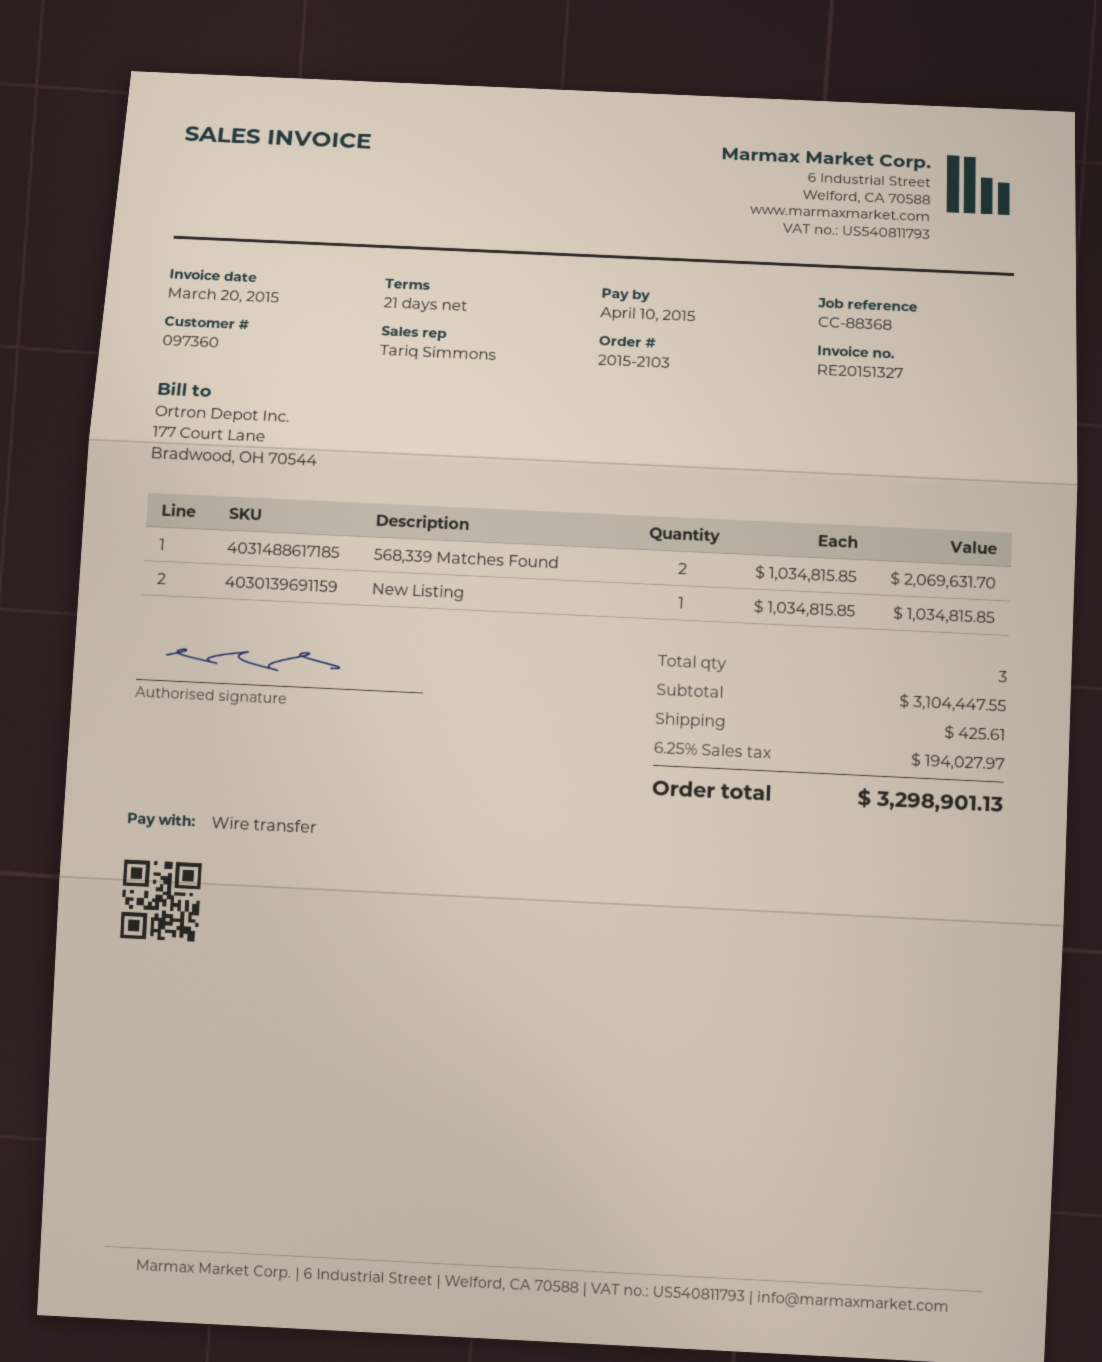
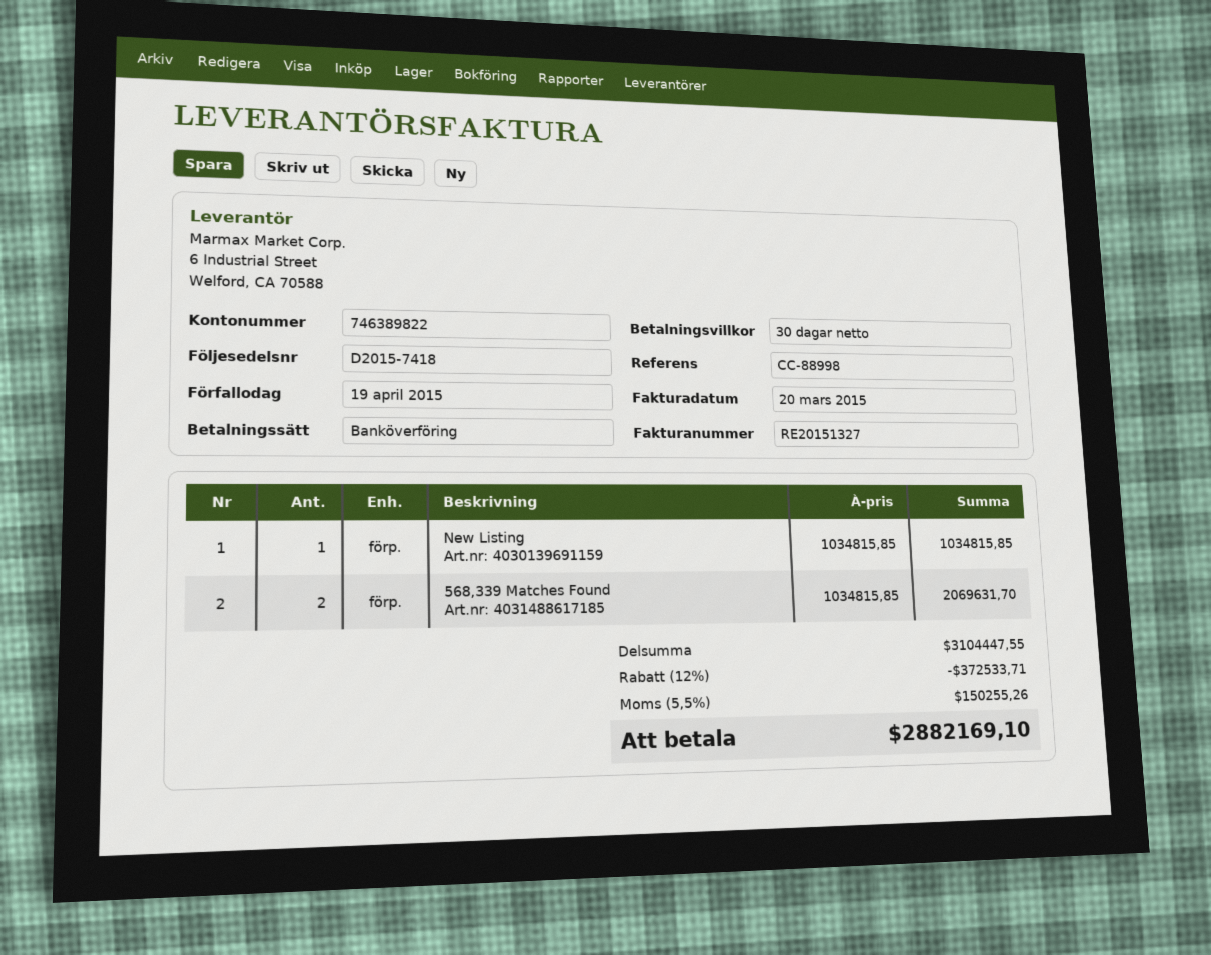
payment terms: 21 days -> 30 days
due date: 2015-04-10 -> 2015-04-19
reference: CC-88368 -> CC-88998
discount: none -> 12% = 372533.71
shipping: 425.61 -> none
tax: 6.25% = 194027.97 -> 5.5% = 150255.26
total: 3298901.13 -> 2882169.10

